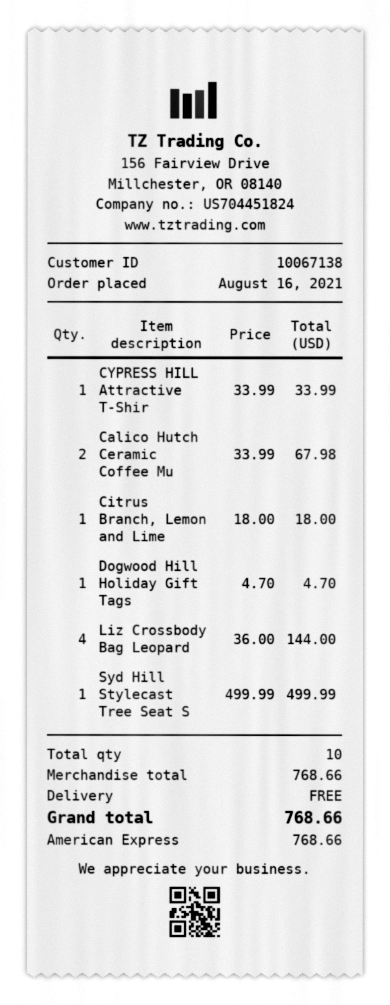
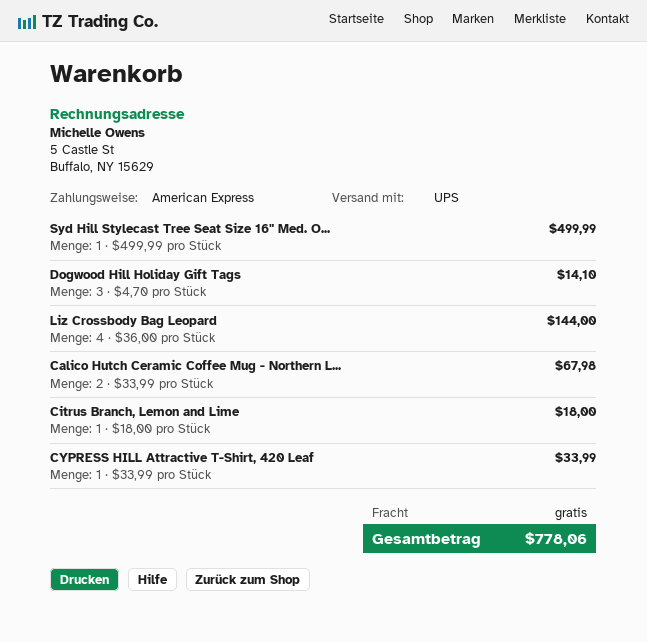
Dogwood Hill Holiday Gift Tags: 1 x 4.70 = 4.70 -> 3 x 4.70 = 14.10
total: 768.66 -> 778.06

